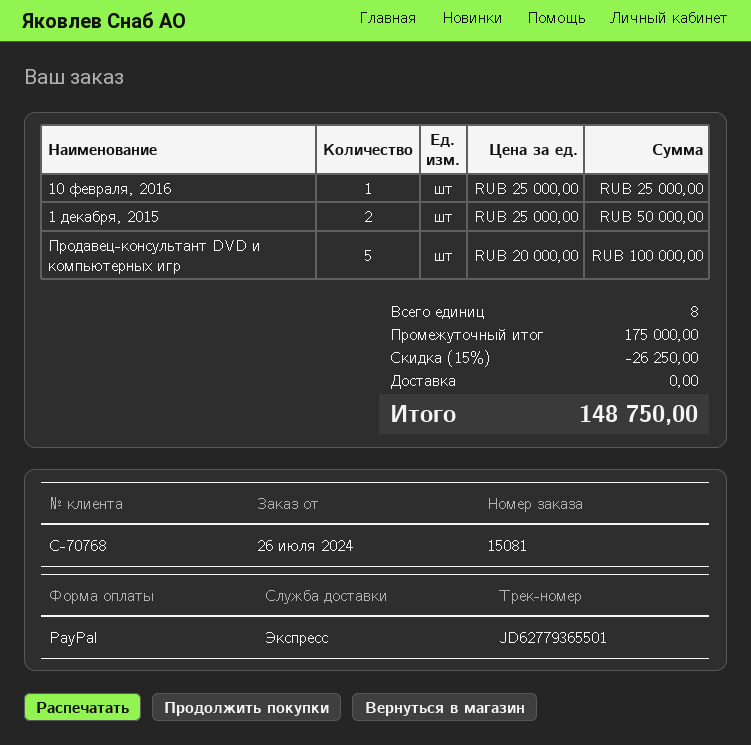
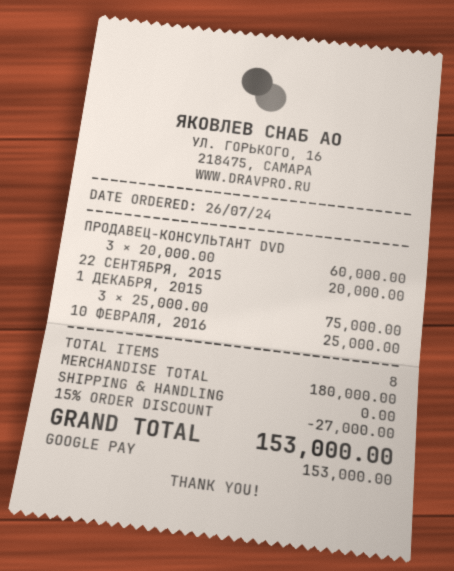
payment method: PayPal -> Google Pay
1 декабря, 2015: 2 x 25000.00 = 50000.00 -> 3 x 25000.00 = 75000.00
Продавец-консультант DVD и компьютерных игр: 5 x 20000.00 = 100000.00 -> 3 x 20000.00 = 60000.00
22 СЕНТЯБРЯ, 2015: none -> 1 x 20000.00 = 20000.00
subtotal: 175000.00 -> 180000.00
discount: 15% = 26250.00 -> 15% = 27000.00
total: 148750.00 -> 153000.00

